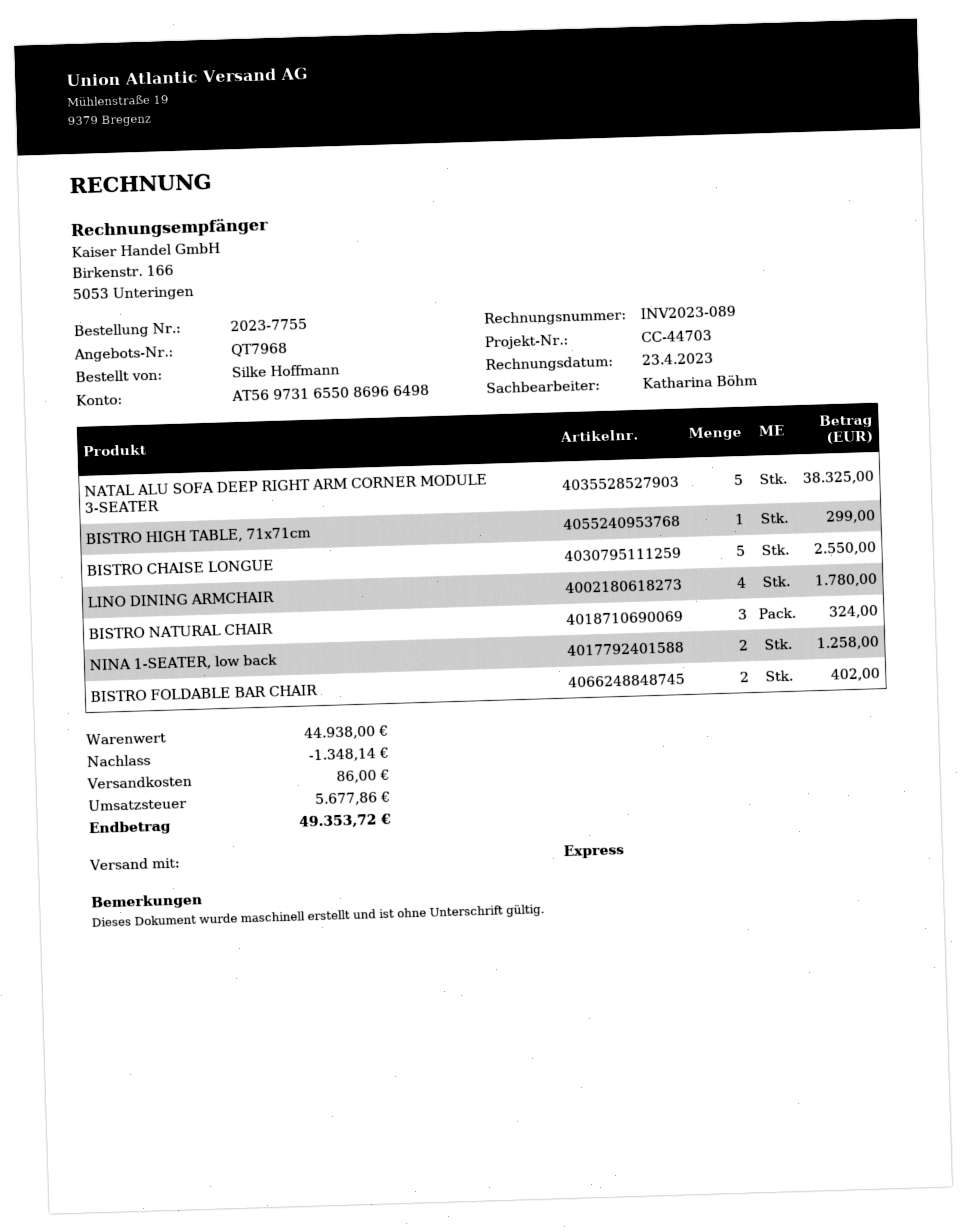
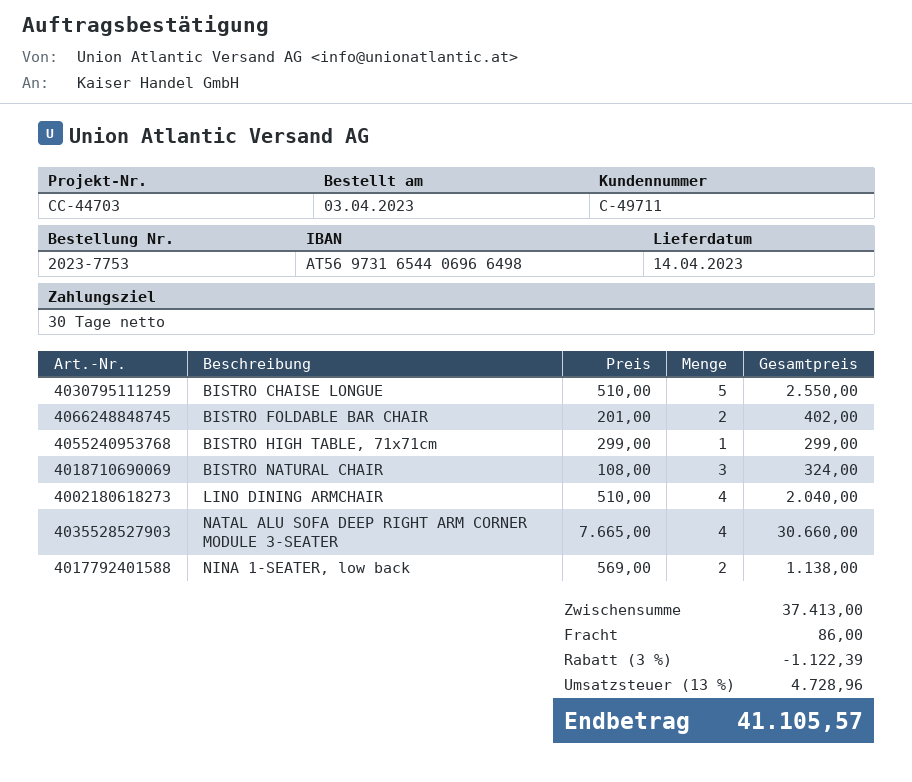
order number: 2023-7755 -> 2023-7753
bank account: AT569731655086966498 -> AT569731654406966498
NATAL ALU SOFA DEEP RIGHT ARM CORNER MODULE 3-SEATER: 5 for 38325.00 -> 4 for 30660.00
LINO DINING ARMCHAIR: 4 for 1780.00 -> 4 for 2040.00
NINA 1-SEATER, low back: 2 for 1258.00 -> 2 for 1138.00
subtotal: 44938.00 -> 37413.00
discount: 1348.14 -> 1122.39
tax: 5677.86 -> 4728.96
total: 49353.72 -> 41105.57

